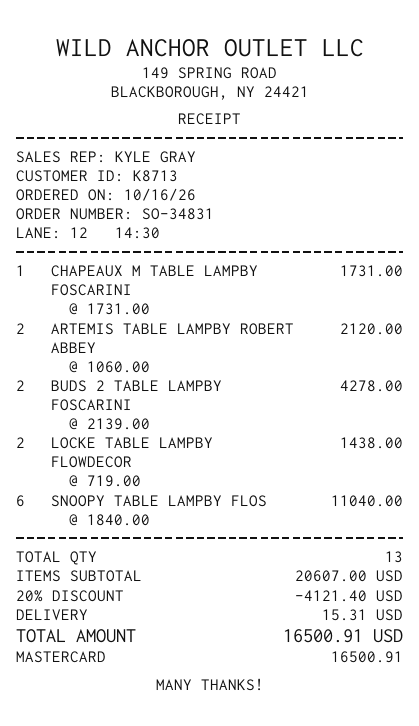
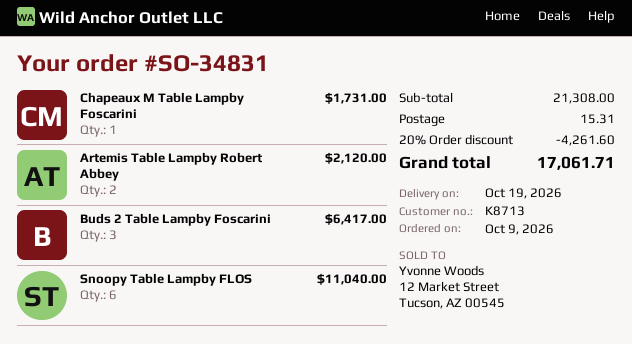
order date: 2026-10-16 -> 2026-10-09
BUDS 2 TABLE LAMPBY FOSCARINI: 2 for 4278.00 -> 3 for 6417.00
LOCKE TABLE LAMPBY FLOWDECOR: 2 for 1438.00 -> none
subtotal: 20607.00 -> 21308.00
discount: 20% = 4121.40 -> 20% = 4261.60
total: 16500.91 -> 17061.71

